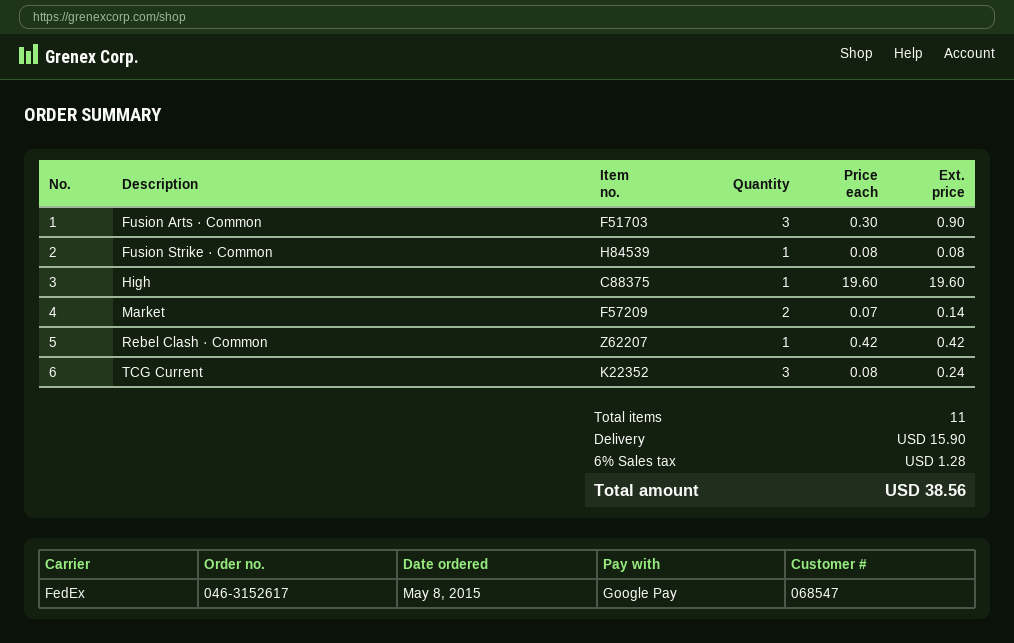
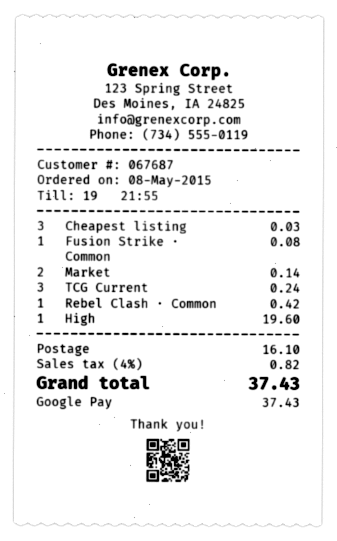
customer number: 068547 -> 067687
Fusion Arts · Common: 3 for 0.90 -> none
Cheapest listing: none -> 3 for 0.03
shipping: 15.90 -> 16.10
tax: 6% = 1.28 -> 4% = 0.82
total: 38.56 -> 37.43

